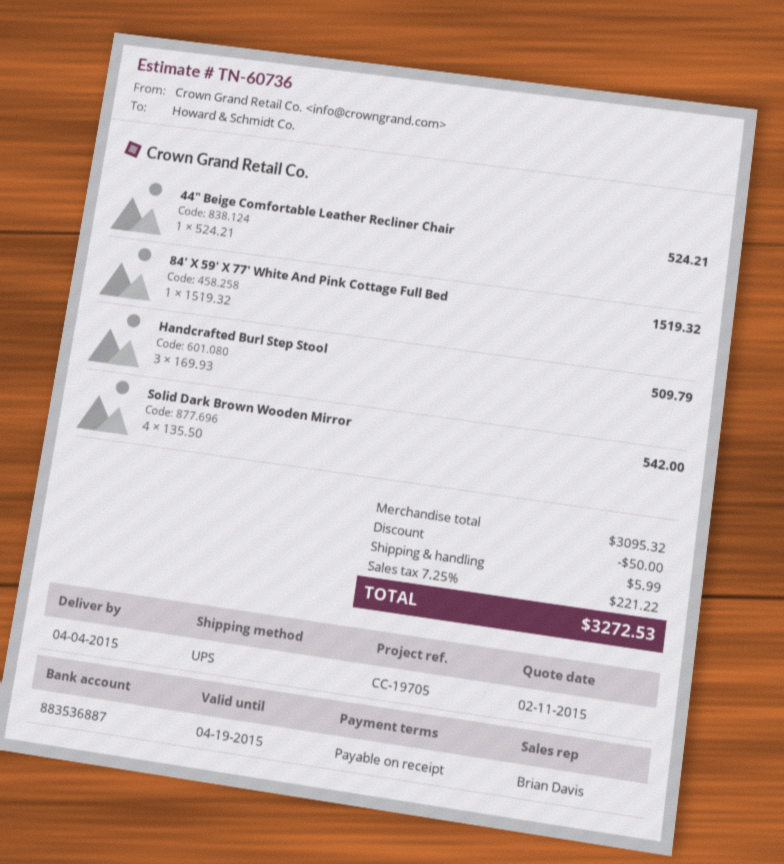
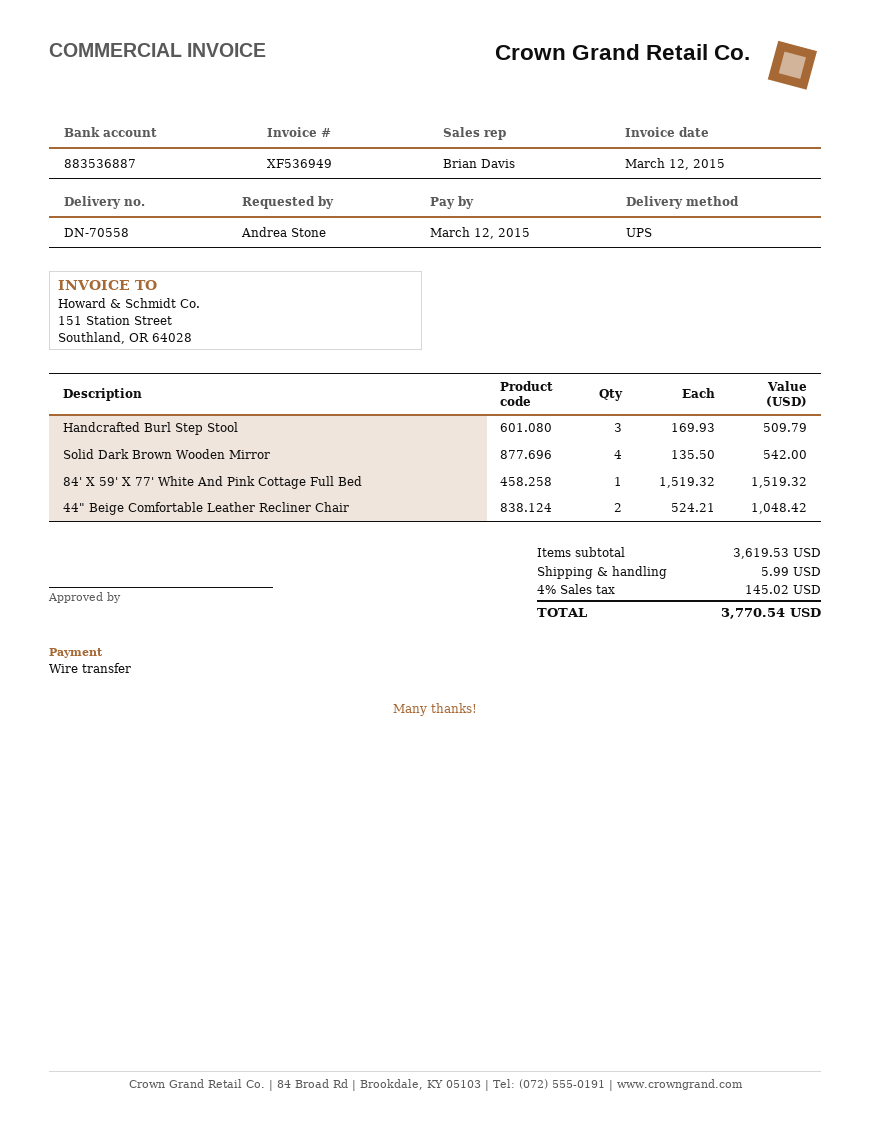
44" Beige Comfortable Leather Recliner Chair: 1 x 524.21 = 524.21 -> 2 x 524.21 = 1048.42
subtotal: 3095.32 -> 3619.53
discount: 50.00 -> none
tax: 7.25% = 221.22 -> 4% = 145.02
total: 3272.53 -> 3770.54

